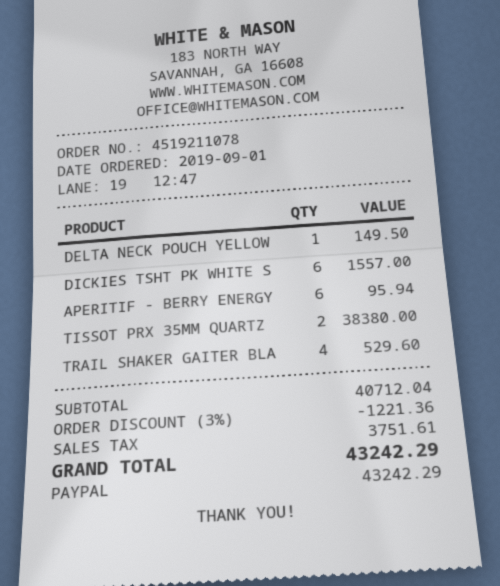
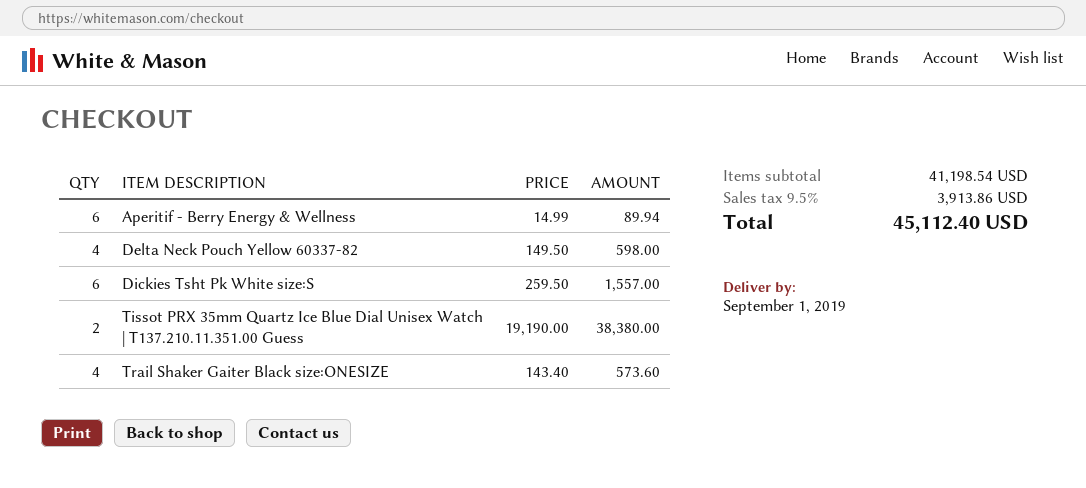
DELTA NECK POUCH YELLOW: 1 for 149.50 -> 4 for 598.00
APERITIF - BERRY ENERGY: 6 for 95.94 -> 6 for 89.94
TRAIL SHAKER GAITER BLA: 4 for 529.60 -> 4 for 573.60
subtotal: 40712.04 -> 41198.54
discount: 3% = 1221.36 -> none
tax: 3751.61 -> 3913.86
total: 43242.29 -> 45112.40

